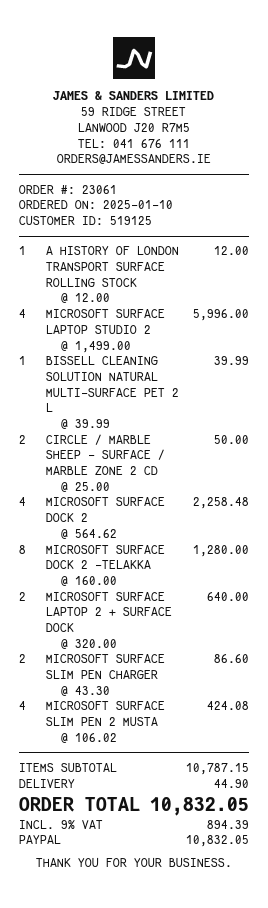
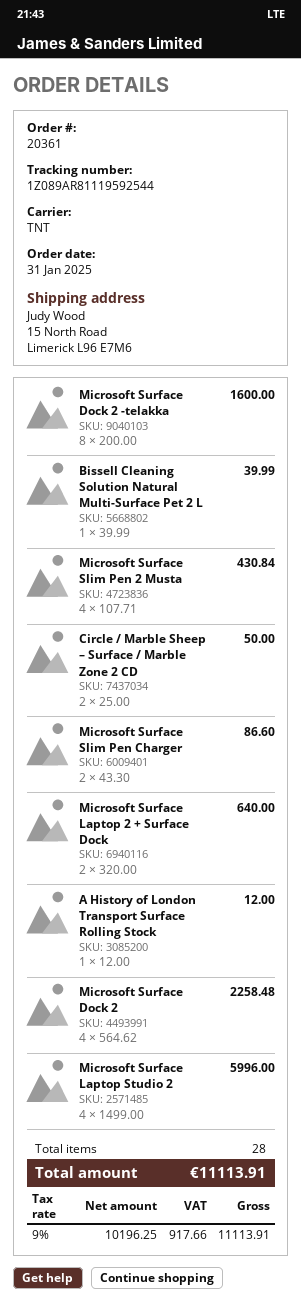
order number: 23061 -> 20361
order date: 2025-01-10 -> 2025-01-31
MICROSOFT SURFACE DOCK 2 -TELAKKA: 8 x 160.00 = 1280.00 -> 8 x 200.00 = 1600.00
MICROSOFT SURFACE SLIM PEN 2 MUSTA: 4 x 106.02 = 424.08 -> 4 x 107.71 = 430.84
shipping: 44.90 -> none
tax: 9% = 894.39 -> 9% = 917.66
total: 10832.05 -> 11113.91

